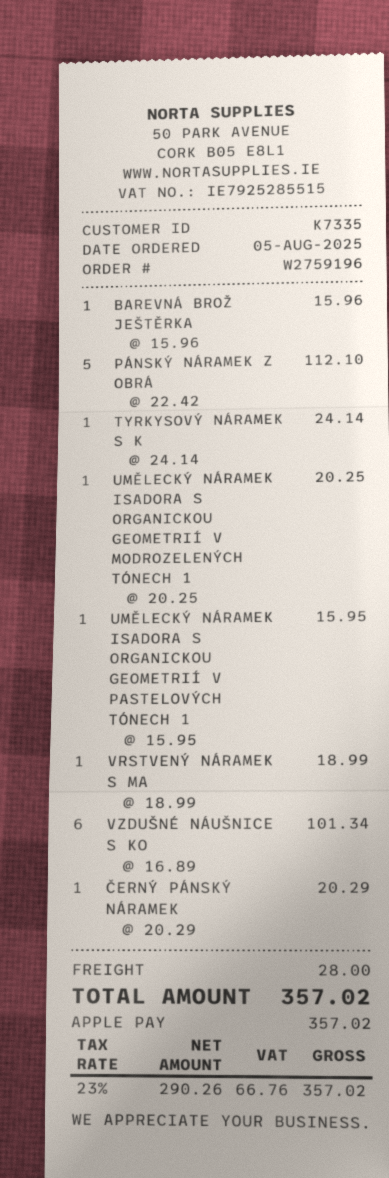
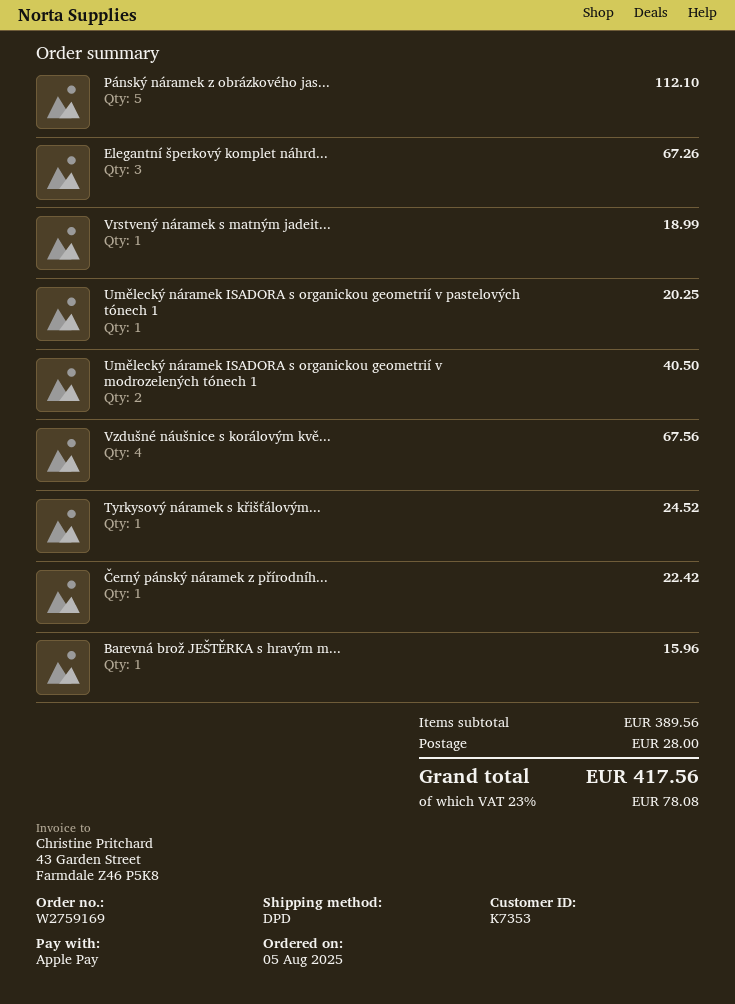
order number: W2759196 -> W2759169
customer number: K7335 -> K7353
TYRKYSOVÝ NÁRAMEK S K: 1 for 24.14 -> 1 for 24.52
UMĚLECKÝ NÁRAMEK ISADORA S ORGANICKOU GEOMETRIÍ V MODROZELENÝCH TÓNECH 1: 1 for 20.25 -> 2 for 40.50
UMĚLECKÝ NÁRAMEK ISADORA S ORGANICKOU GEOMETRIÍ V PASTELOVÝCH TÓNECH 1: 1 for 15.95 -> 1 for 20.25
VZDUŠNÉ NÁUŠNICE S KO: 6 for 101.34 -> 4 for 67.56
ČERNÝ PÁNSKÝ NÁRAMEK: 1 for 20.29 -> 1 for 22.42
Elegantní šperkový komplet náhrd...: none -> 3 for 67.26
tax: 23% = 66.76 -> 23% = 78.08
total: 357.02 -> 417.56

